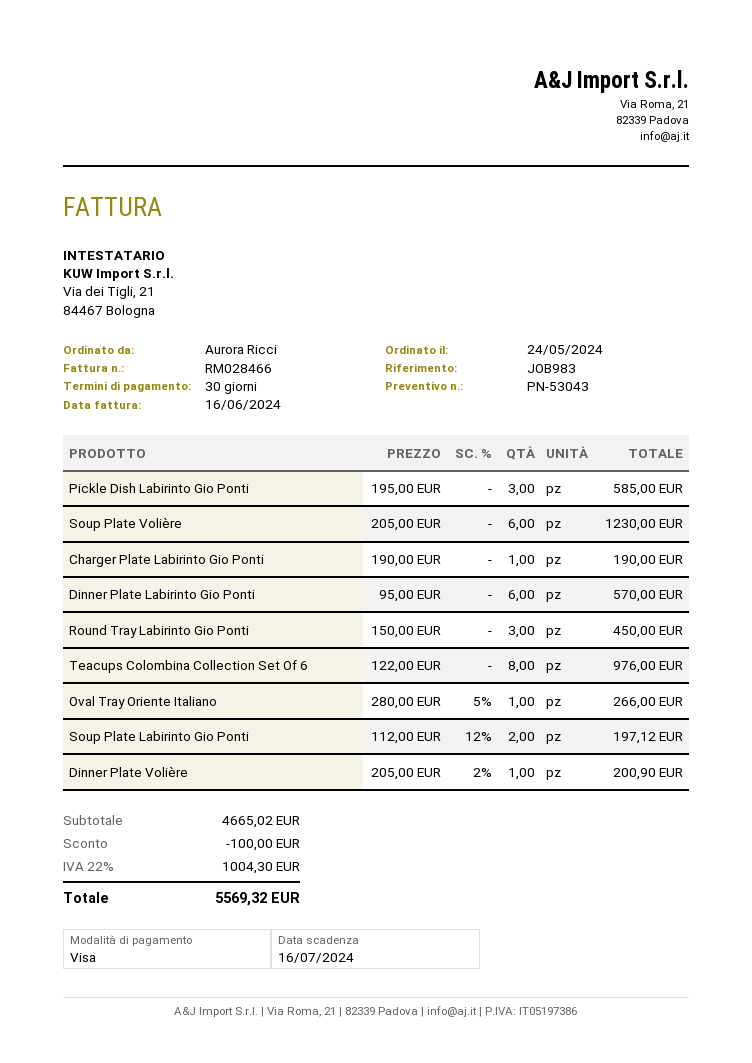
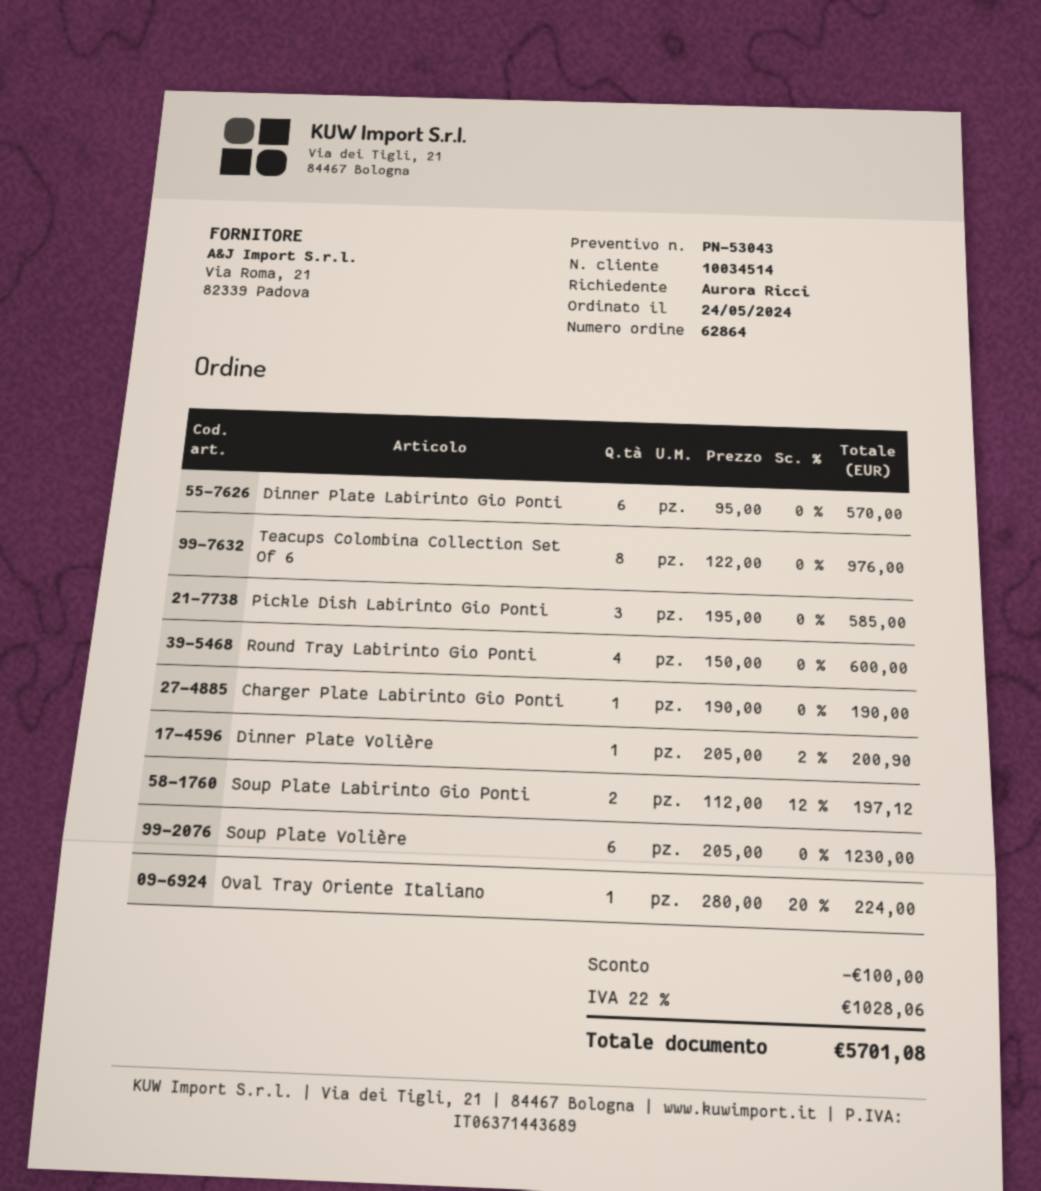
Round Tray Labirinto Gio Ponti: 3 x 150.00 = 450.00 -> 4 x 150.00 = 600.00
Oval Tray Oriente Italiano: 1 x 280.00 - 5% = 266.00 -> 1 x 280.00 - 20% = 224.00
tax: 22% = 1004.30 -> 22% = 1028.06
total: 5569.32 -> 5701.08

